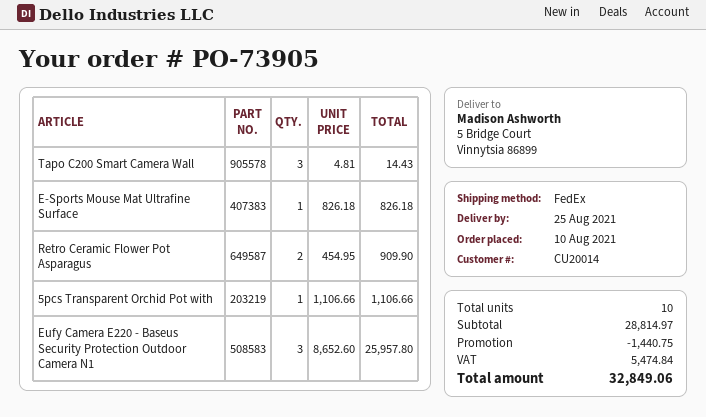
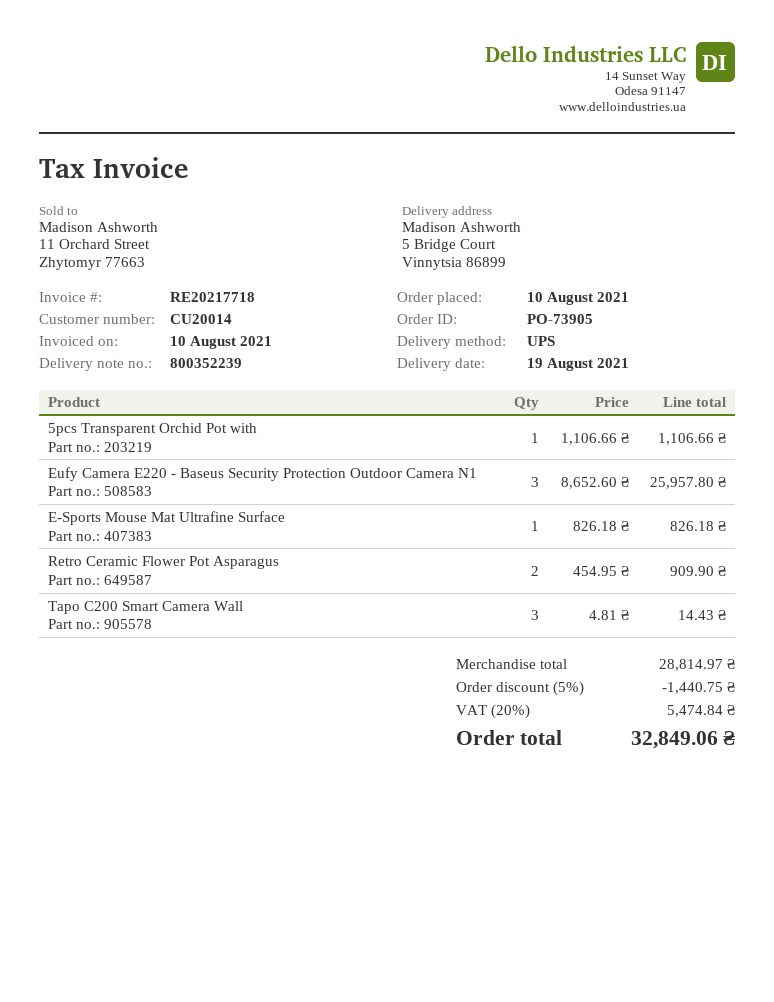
delivery date: 2021-08-25 -> 2021-08-19
shipping method: FedEx -> UPS

